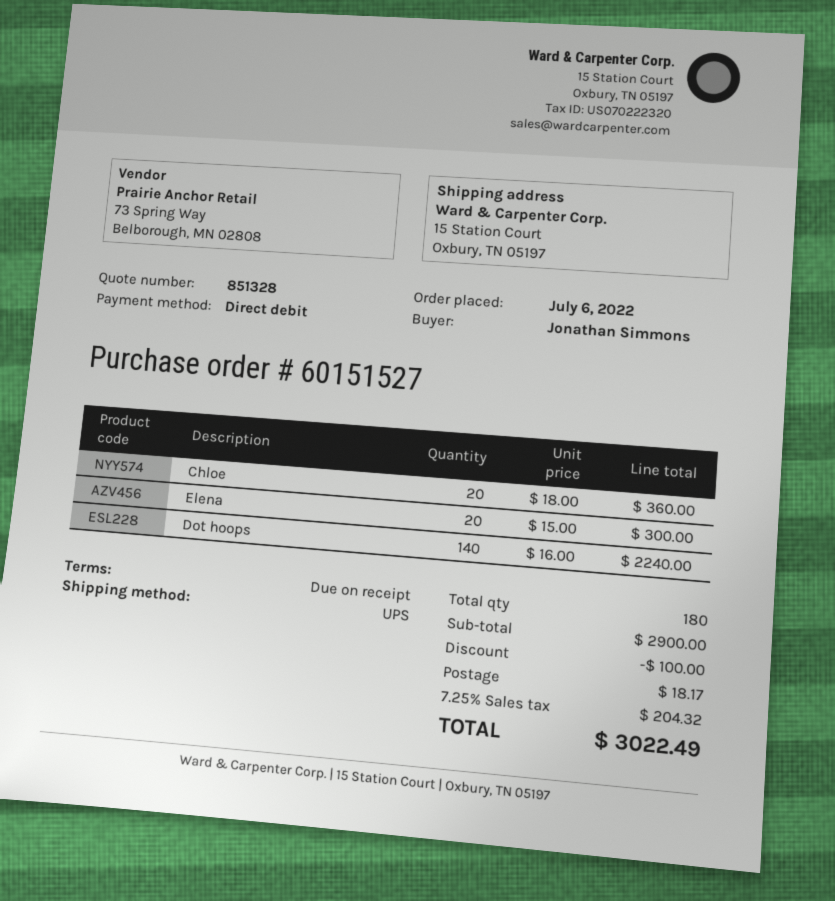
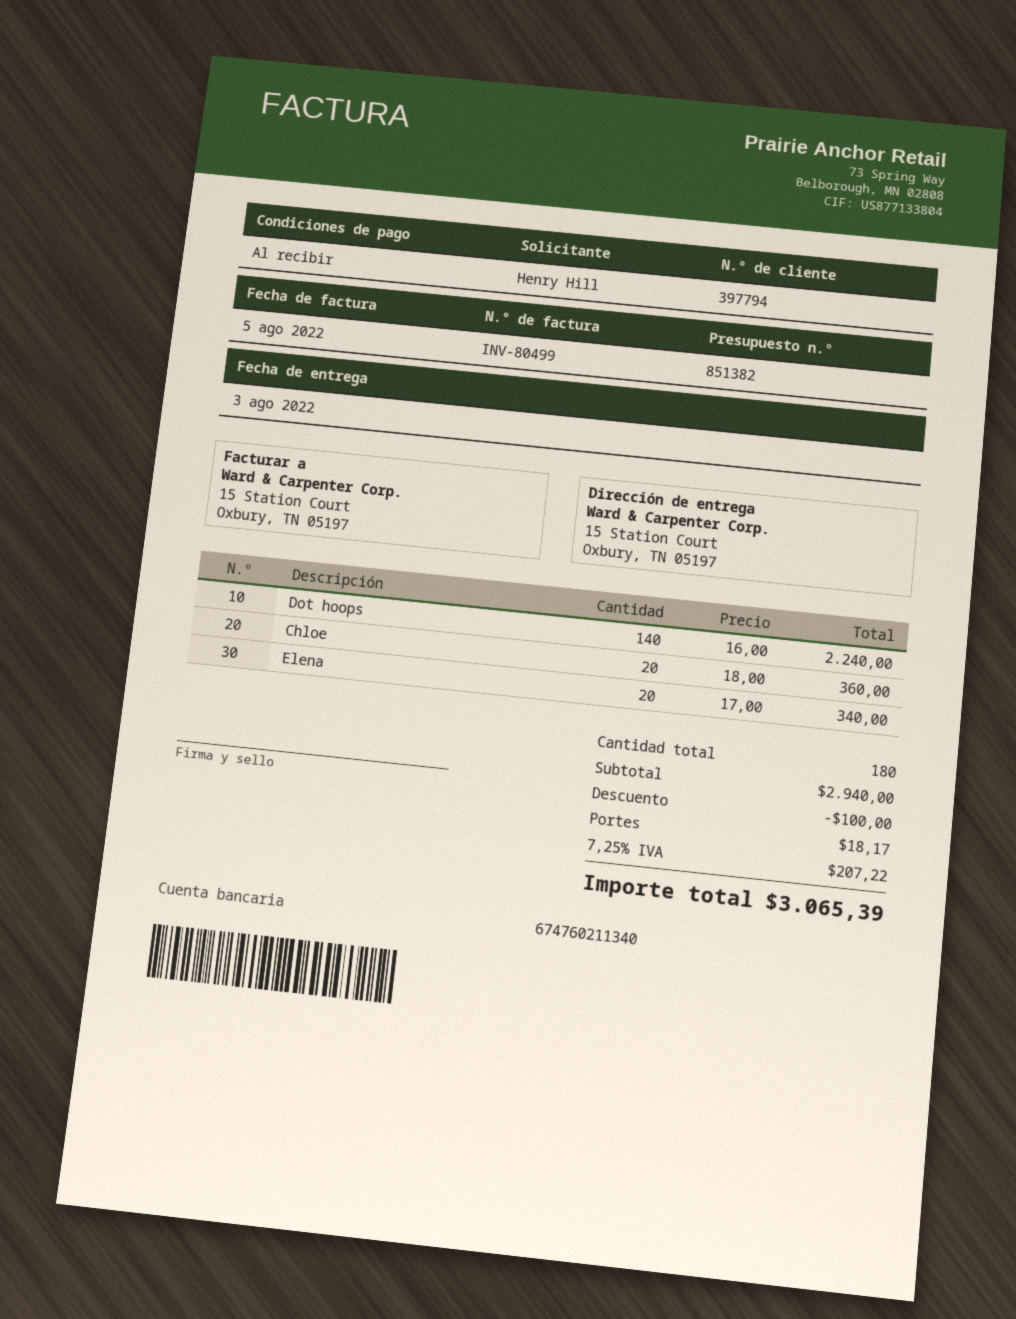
quote number: 851328 -> 851382
ordered by: Jonathan Simmons -> Henry Hill
Elena: 20 x 15.00 = 300.00 -> 20 x 17.00 = 340.00
subtotal: 2900.00 -> 2940.00
tax: 7.25% = 204.32 -> 7.25% = 207.22
total: 3022.49 -> 3065.39

